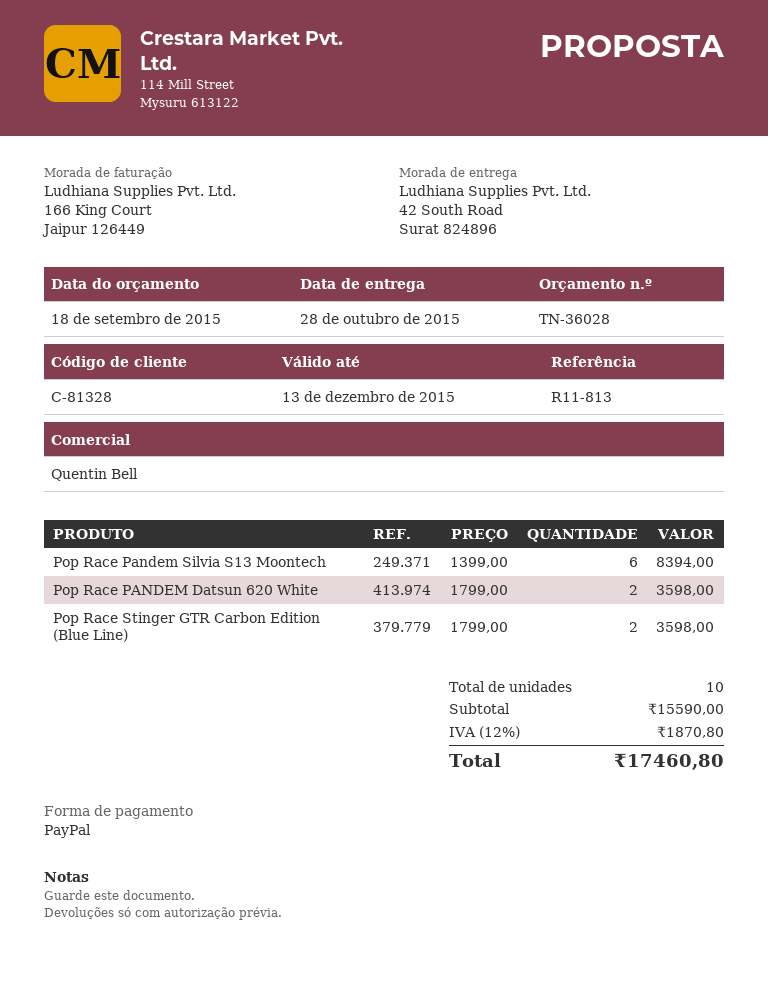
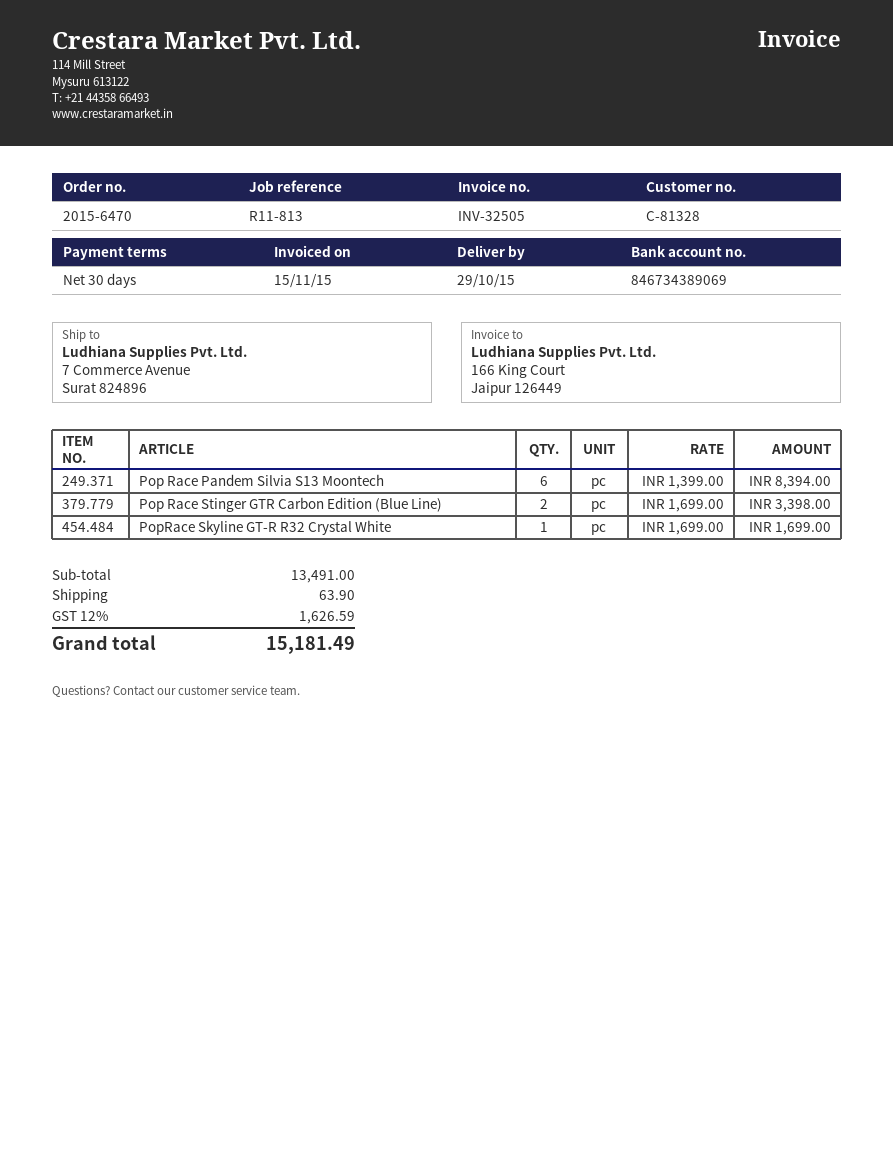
delivery date: 2015-10-28 -> 2015-10-29
ship to: 42 South Road, Surat 824896 -> 7 Commerce Avenue, Surat 824896
Pop Race PANDEM Datsun 620 White: 2 x 1799.00 = 3598.00 -> none
Pop Race Stinger GTR Carbon Edition (Blue Line): 2 x 1799.00 = 3598.00 -> 2 x 1699.00 = 3398.00
PopRace Skyline GT-R R32 Crystal White: none -> 1 x 1699.00 = 1699.00
subtotal: 15590.00 -> 13491.00
shipping: none -> 63.90
tax: 12% = 1870.80 -> 12% = 1626.59
total: 17460.80 -> 15181.49

